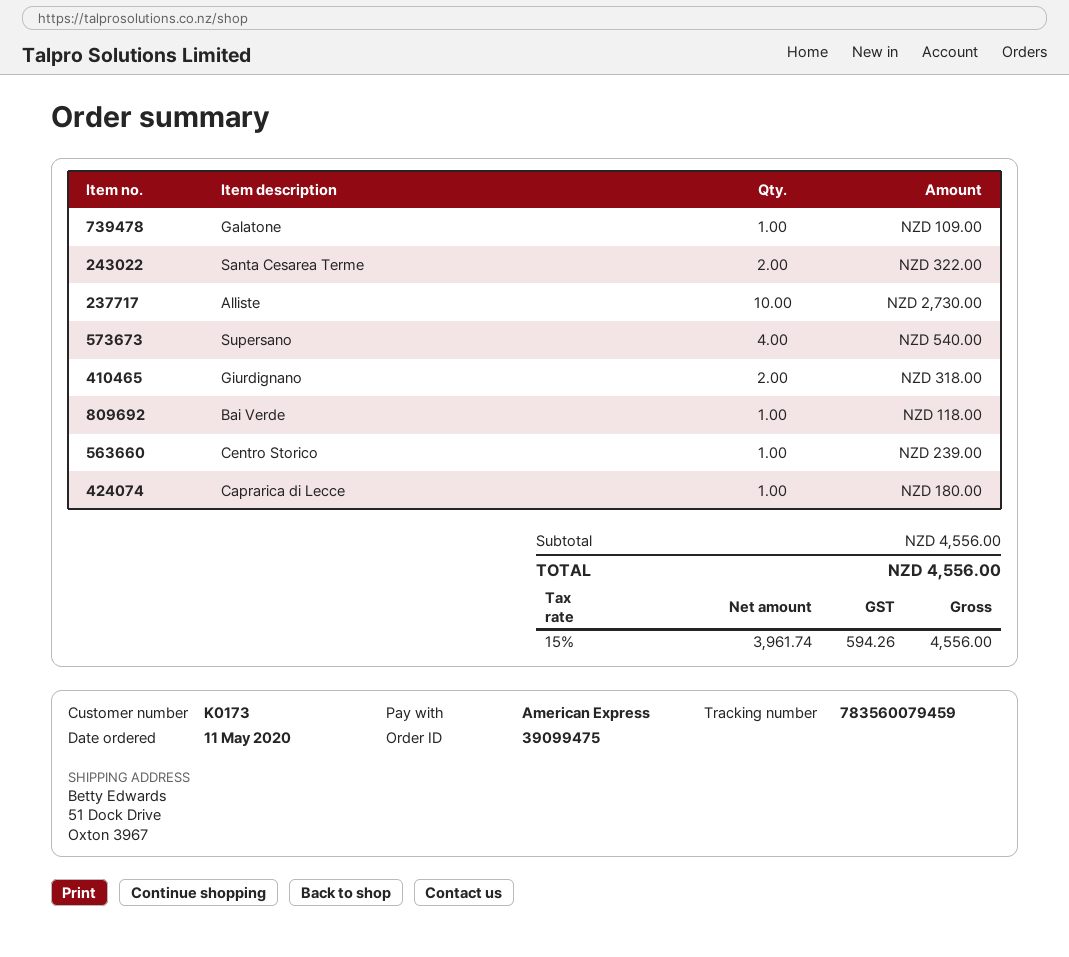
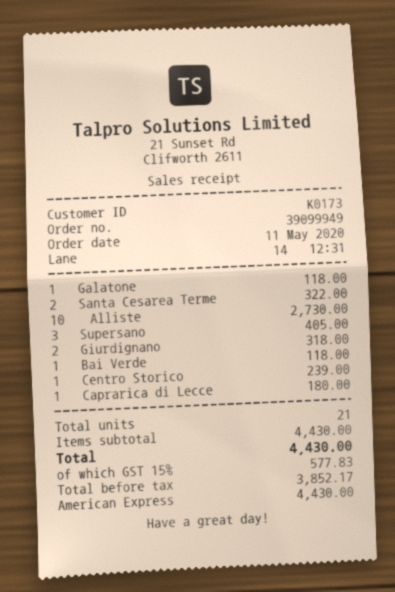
order number: 39099475 -> 39099949
Galatone: 1 for 109.00 -> 1 for 118.00
Supersano: 4 for 540.00 -> 3 for 405.00
subtotal: 4556.00 -> 4430.00
net: 3961.74 -> 3852.17
tax: 15% = 594.26 -> 15% = 577.83
total: 4556.00 -> 4430.00

